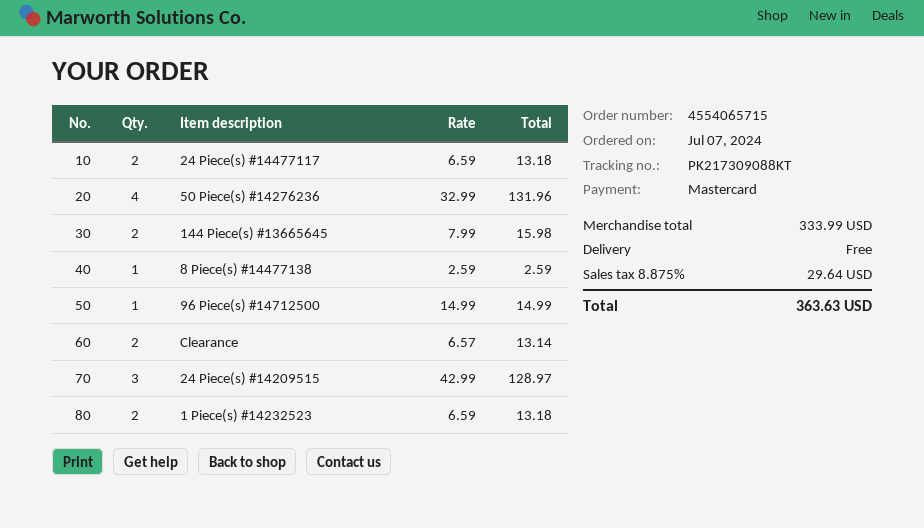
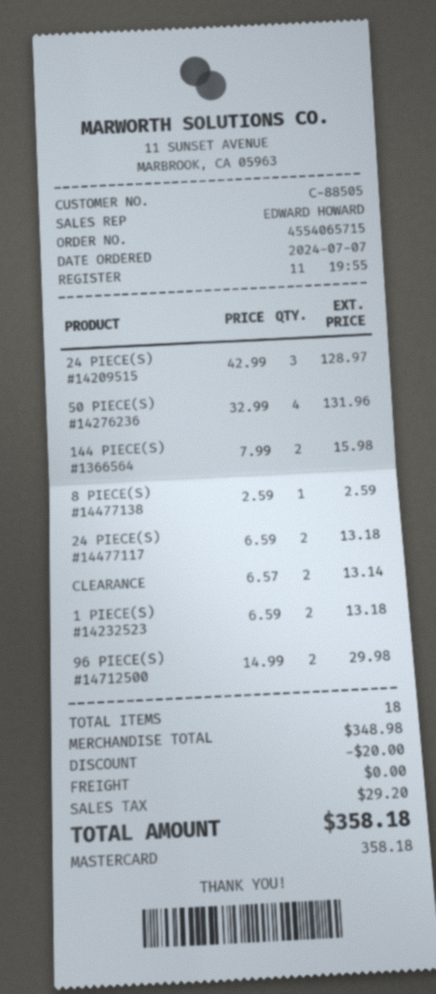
96 Piece(s) #14712500: 1 x 14.99 = 14.99 -> 2 x 14.99 = 29.98
subtotal: 333.99 -> 348.98
discount: none -> 20.00
tax: 29.64 -> 29.20
total: 363.63 -> 358.18

